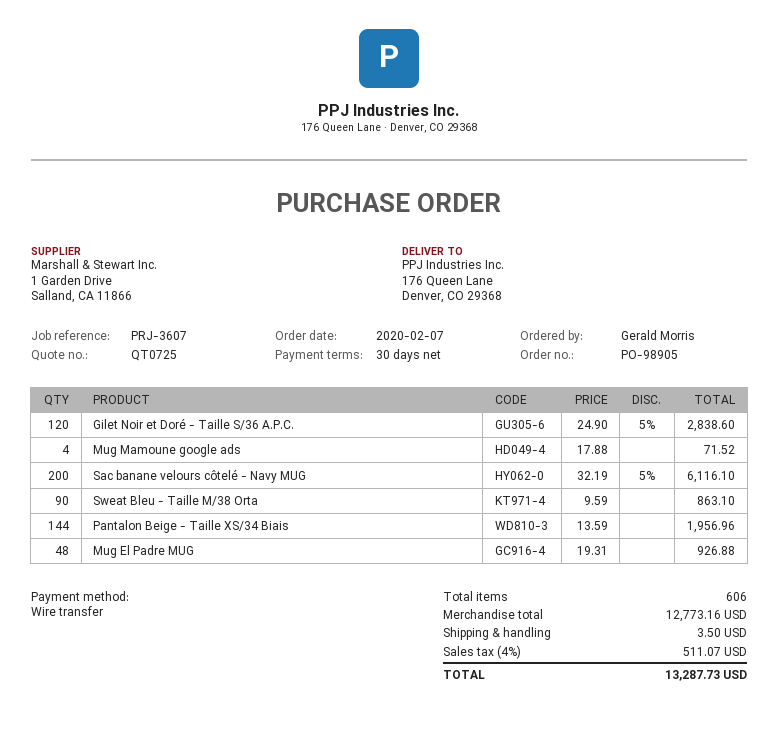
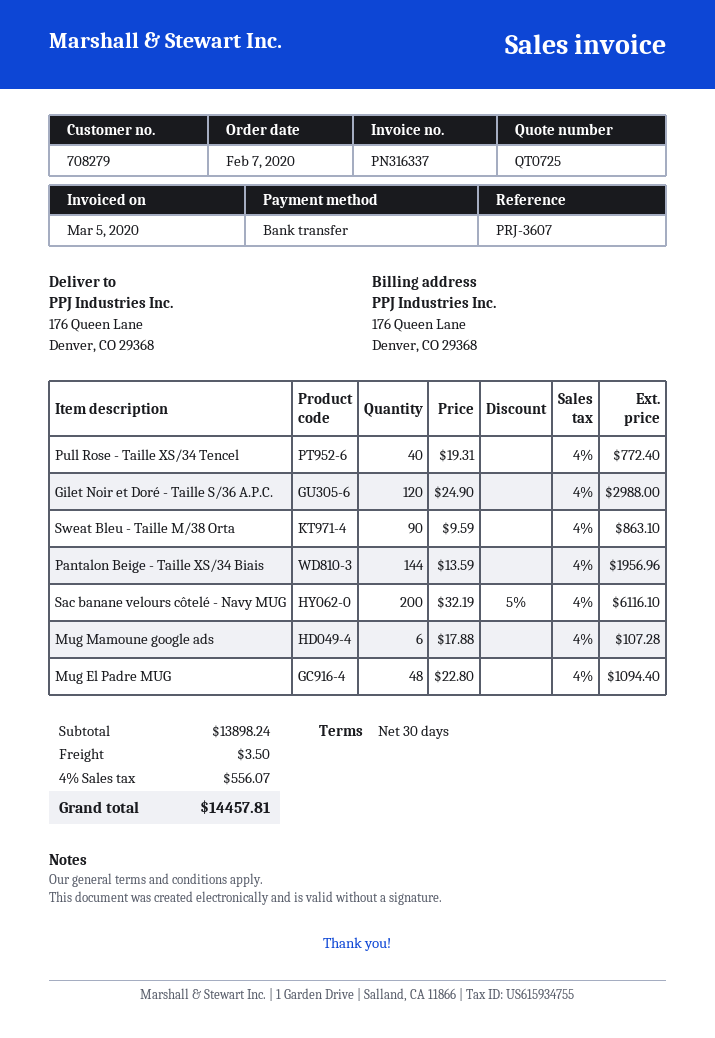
Gilet Noir et Doré - Taille S/36 A.P.C.: 120 x 24.90 - 5% = 2838.60 -> 120 x 24.90 = 2988.00
Mug Mamoune google ads: 4 x 17.88 = 71.52 -> 6 x 17.88 = 107.28
Mug El Padre MUG: 48 x 19.31 = 926.88 -> 48 x 22.80 = 1094.40
Pull Rose - Taille XS/34 Tencel: none -> 40 x 19.31 = 772.40
subtotal: 12773.16 -> 13898.24
tax: 4% = 511.07 -> 4% = 556.07
total: 13287.73 -> 14457.81

